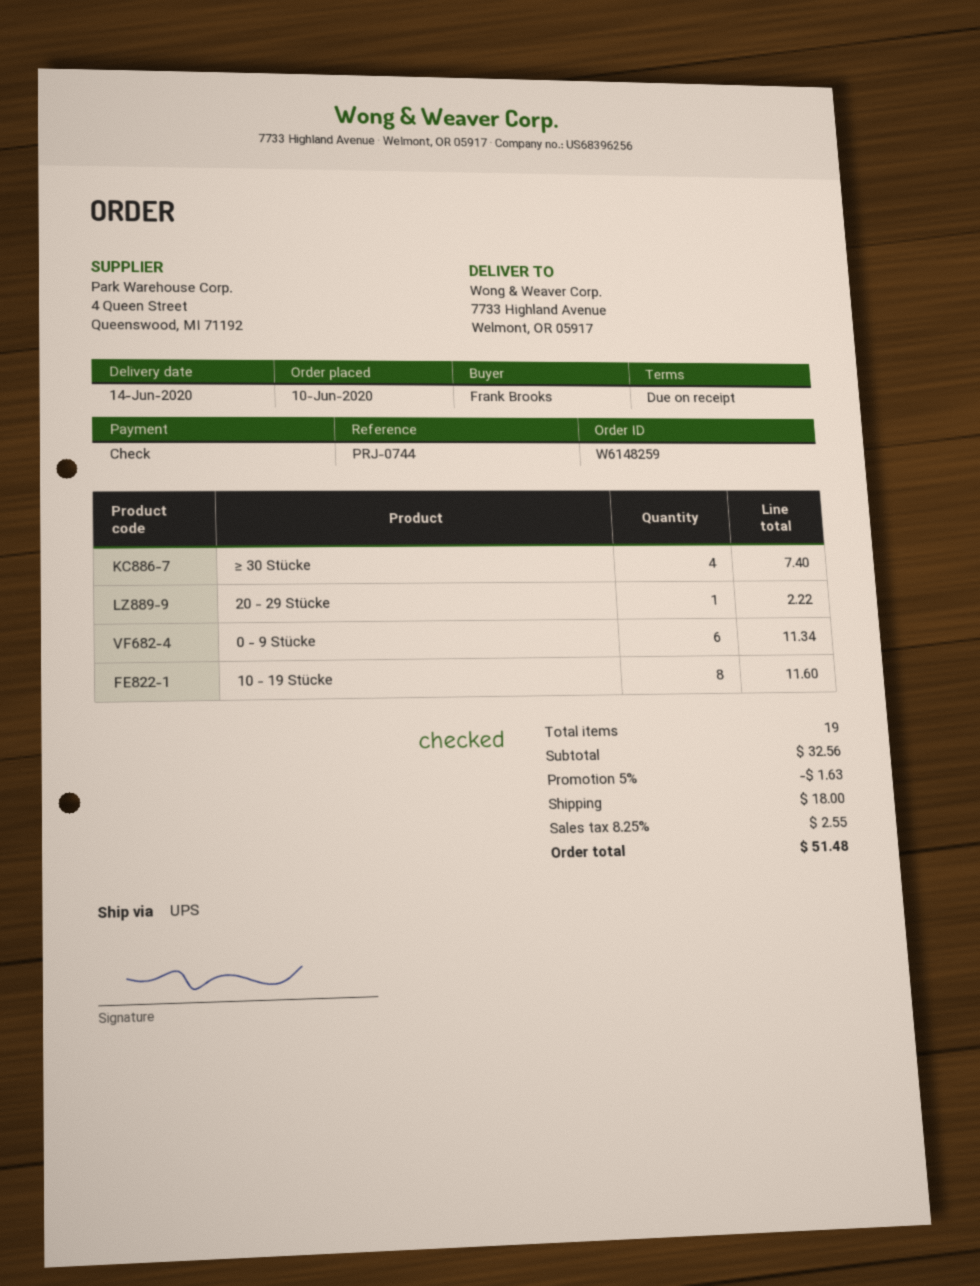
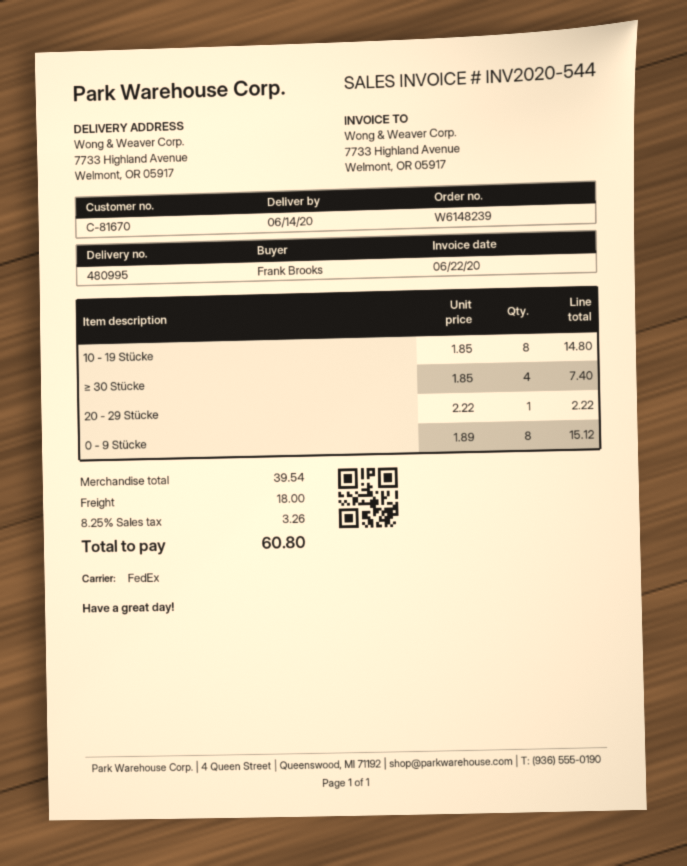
order number: W6148259 -> W6148239
shipping method: UPS -> FedEx
0 - 9 Stücke: 6 for 11.34 -> 8 for 15.12
10 - 19 Stücke: 8 for 11.60 -> 8 for 14.80
subtotal: 32.56 -> 39.54
discount: 5% = 1.63 -> none
tax: 8.25% = 2.55 -> 8.25% = 3.26
total: 51.48 -> 60.80

